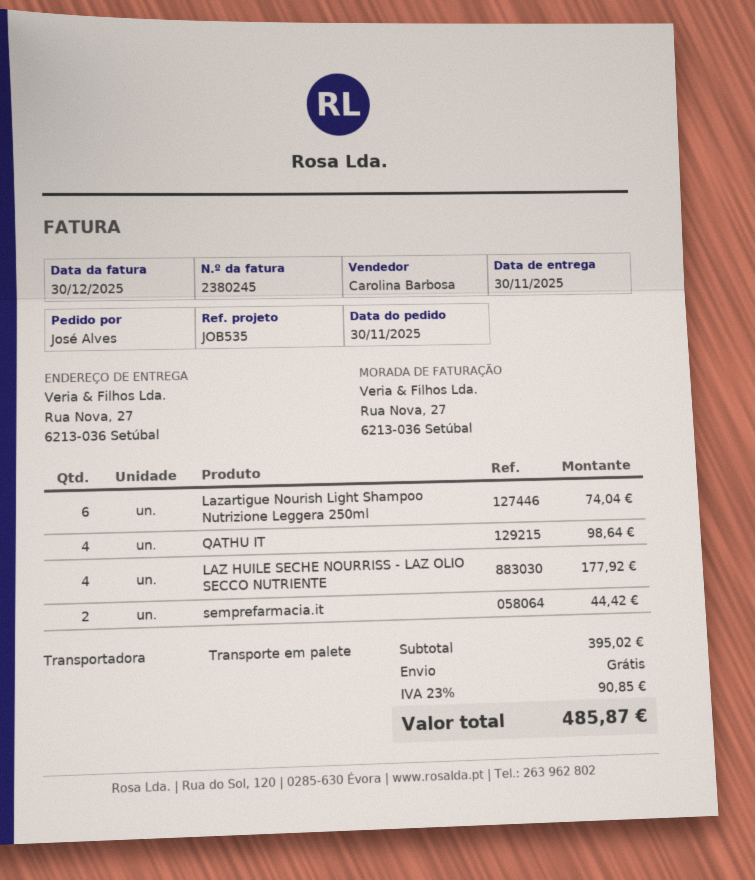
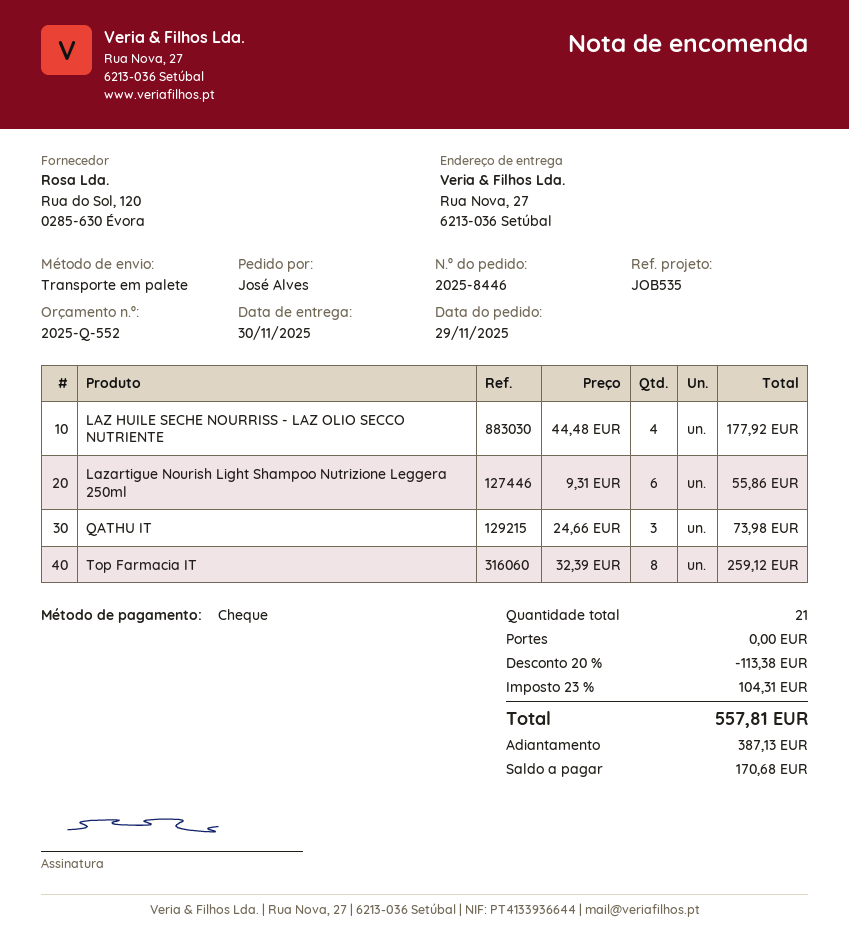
order date: 2025-11-30 -> 2025-11-29
Lazartigue Nourish Light Shampoo Nutrizione Leggera 250ml: 6 for 74.04 -> 6 for 55.86
QATHU IT: 4 for 98.64 -> 3 for 73.98
semprefarmacia.it: 2 for 44.42 -> none
Top Farmacia IT: none -> 8 for 259.12
discount: none -> 20% = 113.38
tax: 23% = 90.85 -> 23% = 104.31
total: 485.87 -> 557.81

